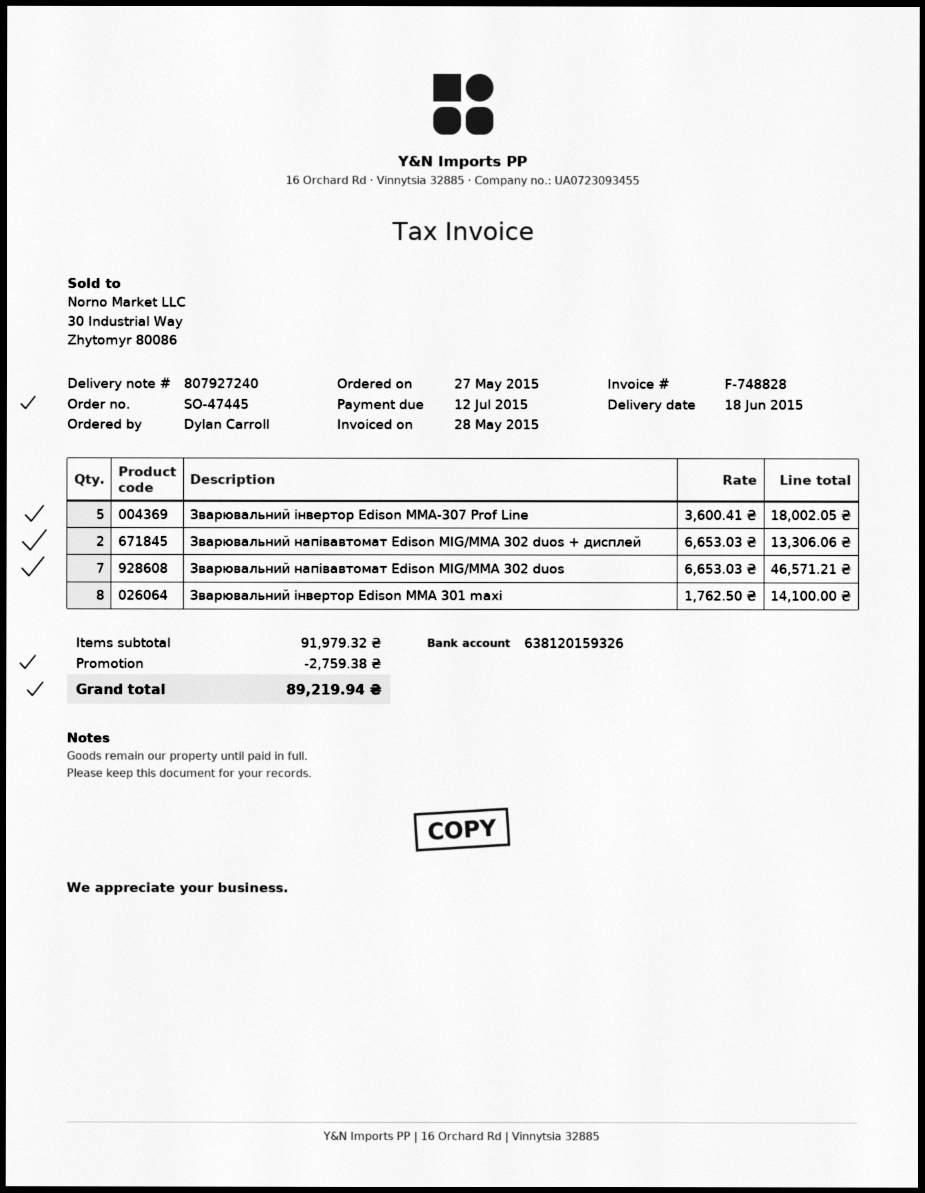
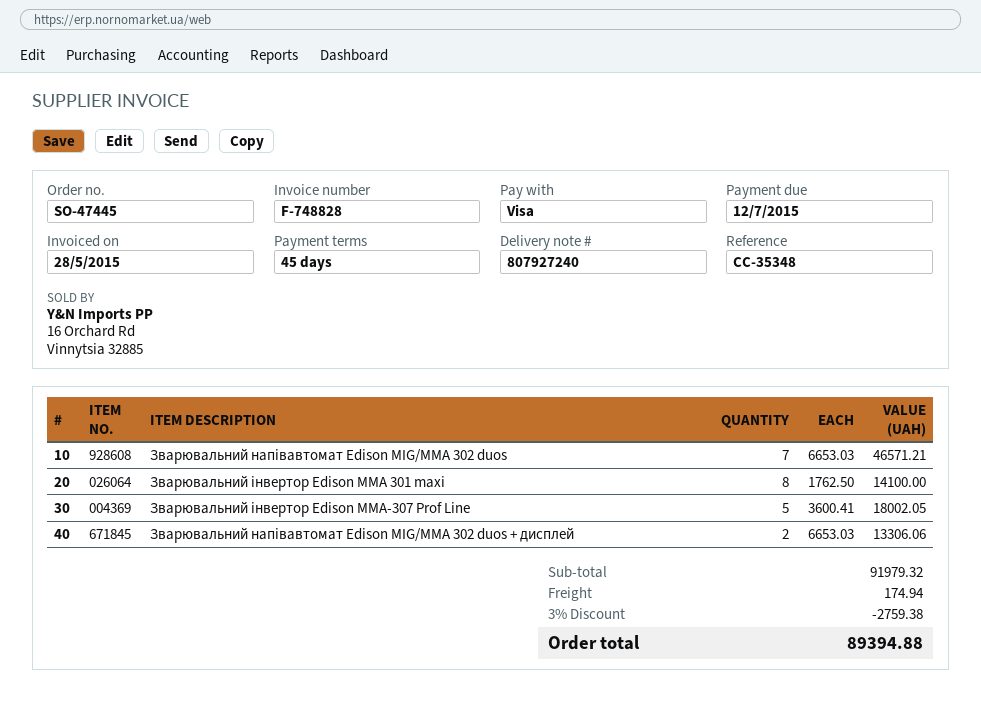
shipping: none -> 174.94
total: 89219.94 -> 89394.88

